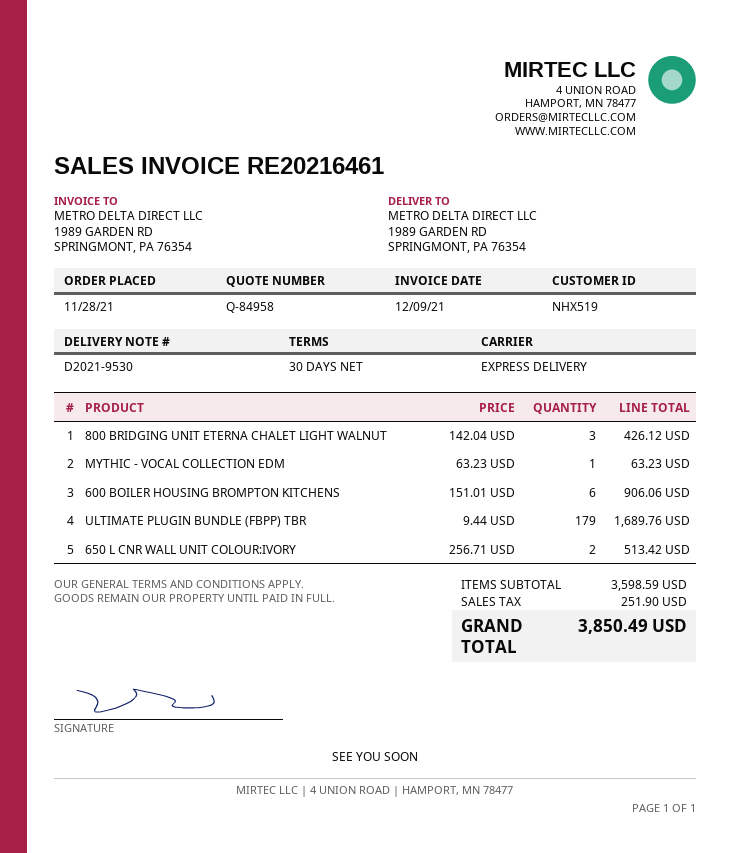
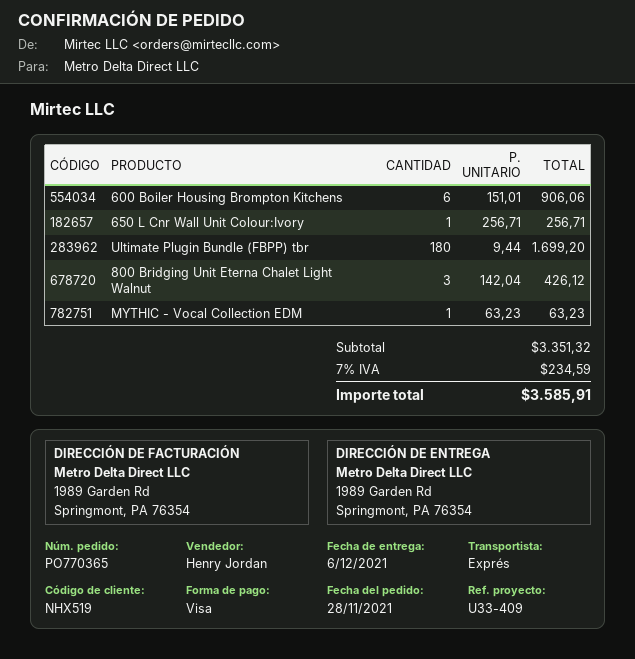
ULTIMATE PLUGIN BUNDLE (FBPP) TBR: 179 x 9.44 = 1689.76 -> 180 x 9.44 = 1699.20
650 L CNR WALL UNIT COLOUR:IVORY: 2 x 256.71 = 513.42 -> 1 x 256.71 = 256.71
subtotal: 3598.59 -> 3351.32
tax: 251.90 -> 234.59
total: 3850.49 -> 3585.91

